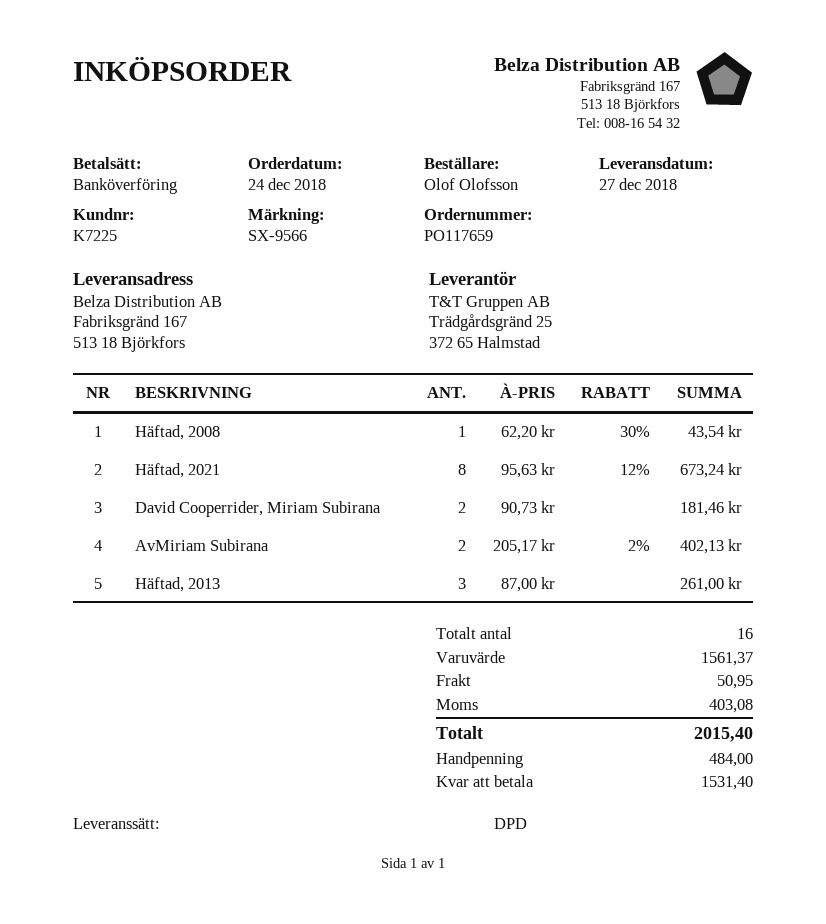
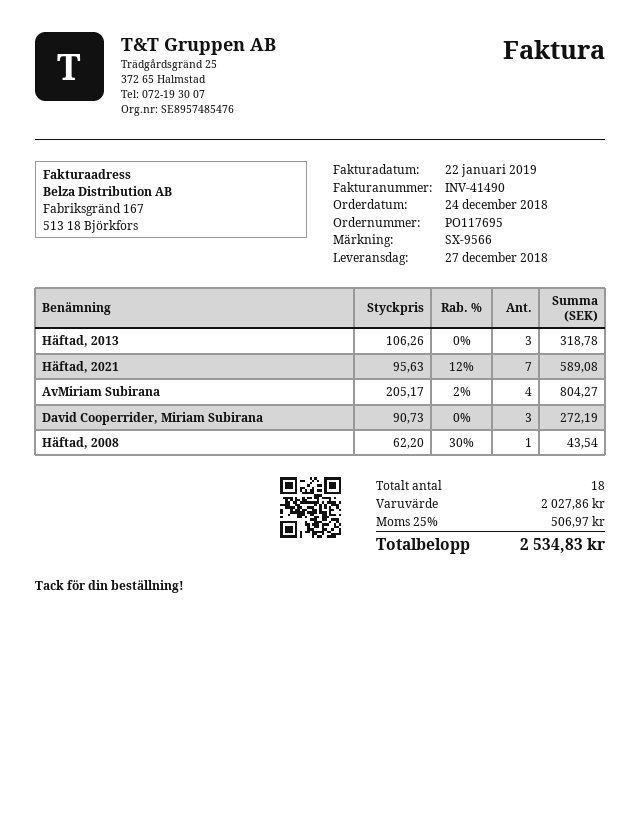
order number: PO117659 -> PO117695
Häftad, 2021: 8 x 95.63 - 12% = 673.24 -> 7 x 95.63 - 12% = 589.08
David Cooperrider, Miriam Subirana: 2 x 90.73 = 181.46 -> 3 x 90.73 = 272.19
AvMiriam Subirana: 2 x 205.17 - 2% = 402.13 -> 4 x 205.17 - 2% = 804.27
Häftad, 2013: 3 x 87.00 = 261.00 -> 3 x 106.26 = 318.78
total quantity: 16 -> 18
subtotal: 1561.37 -> 2027.86
shipping: 50.95 -> none
tax: 403.08 -> 506.97
total: 2015.40 -> 2534.83

